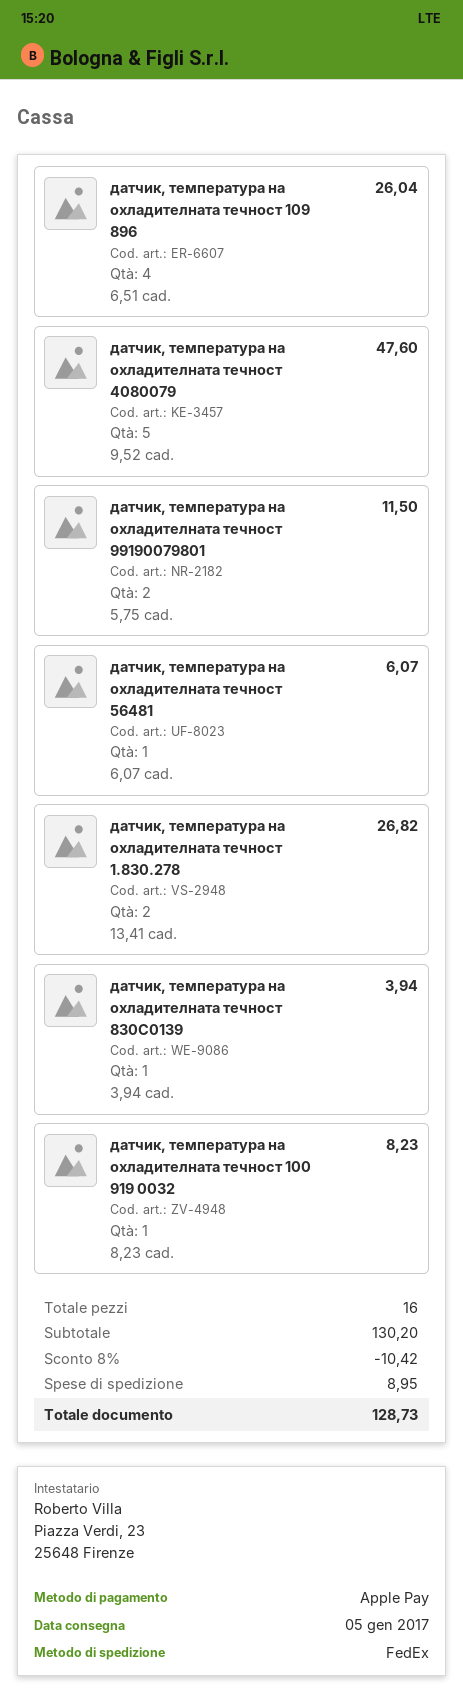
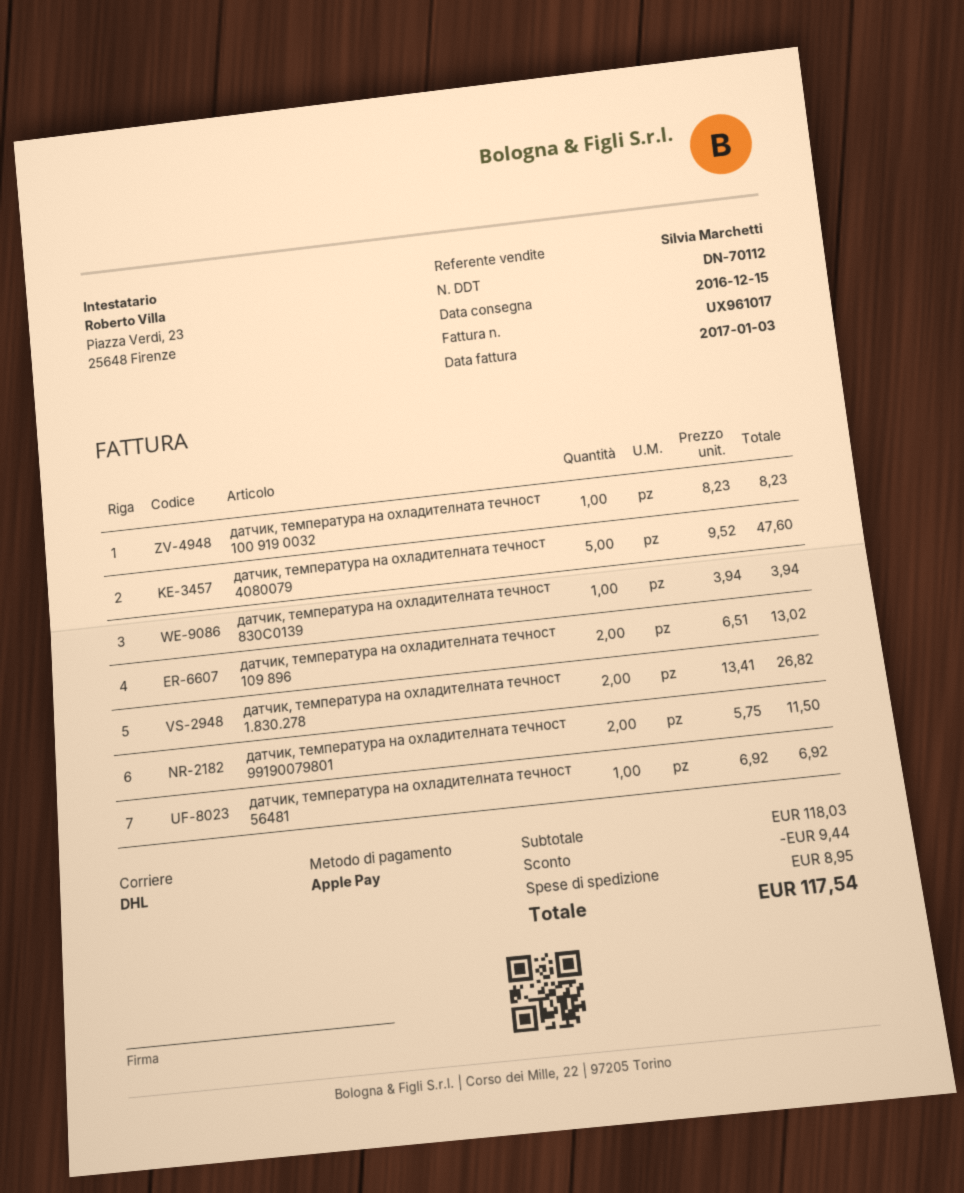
delivery date: 2017-01-05 -> 2016-12-15
shipping method: FedEx -> DHL
датчик, температура на охладителната течност 109 896: 4 x 6.51 = 26.04 -> 2 x 6.51 = 13.02
датчик, температура на охладителната течност 56481: 1 x 6.07 = 6.07 -> 1 x 6.92 = 6.92
subtotal: 130.20 -> 118.03
discount: 10.42 -> 9.44
total: 128.73 -> 117.54

